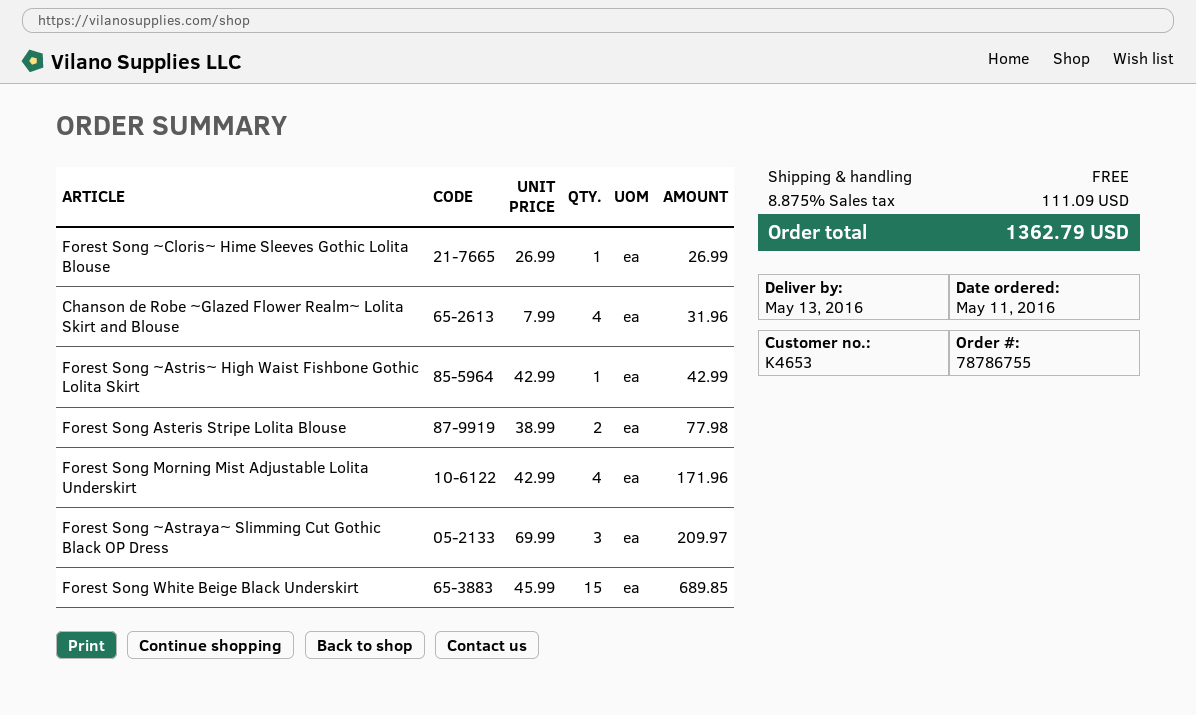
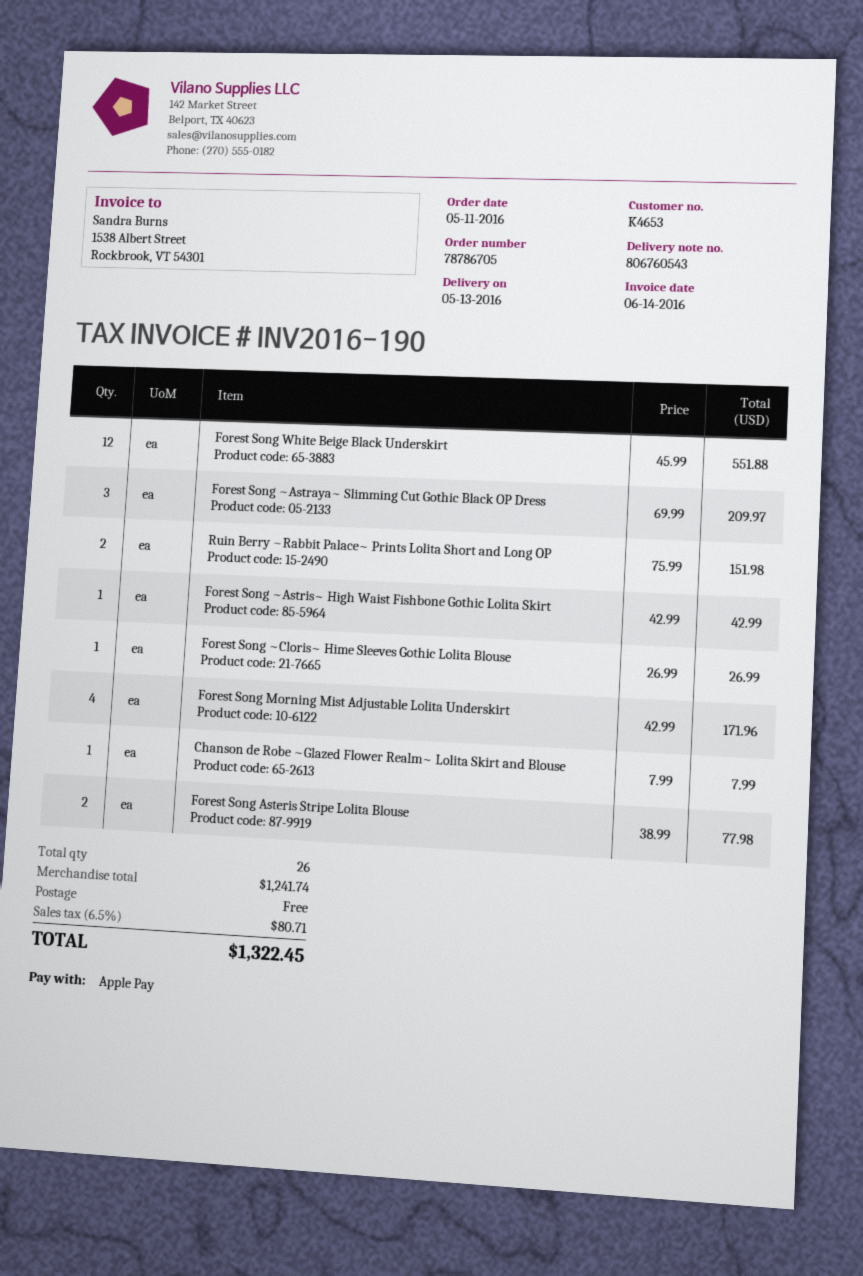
order number: 78786755 -> 78786705
Chanson de Robe ~Glazed Flower Realm~ Lolita Skirt and Blouse: 4 x 7.99 = 31.96 -> 1 x 7.99 = 7.99
Forest Song White Beige Black Underskirt: 15 x 45.99 = 689.85 -> 12 x 45.99 = 551.88
Ruin Berry ~Rabbit Palace~ Prints Lolita Short and Long OP: none -> 2 x 75.99 = 151.98
tax: 8.875% = 111.09 -> 6.5% = 80.71
total: 1362.79 -> 1322.45

